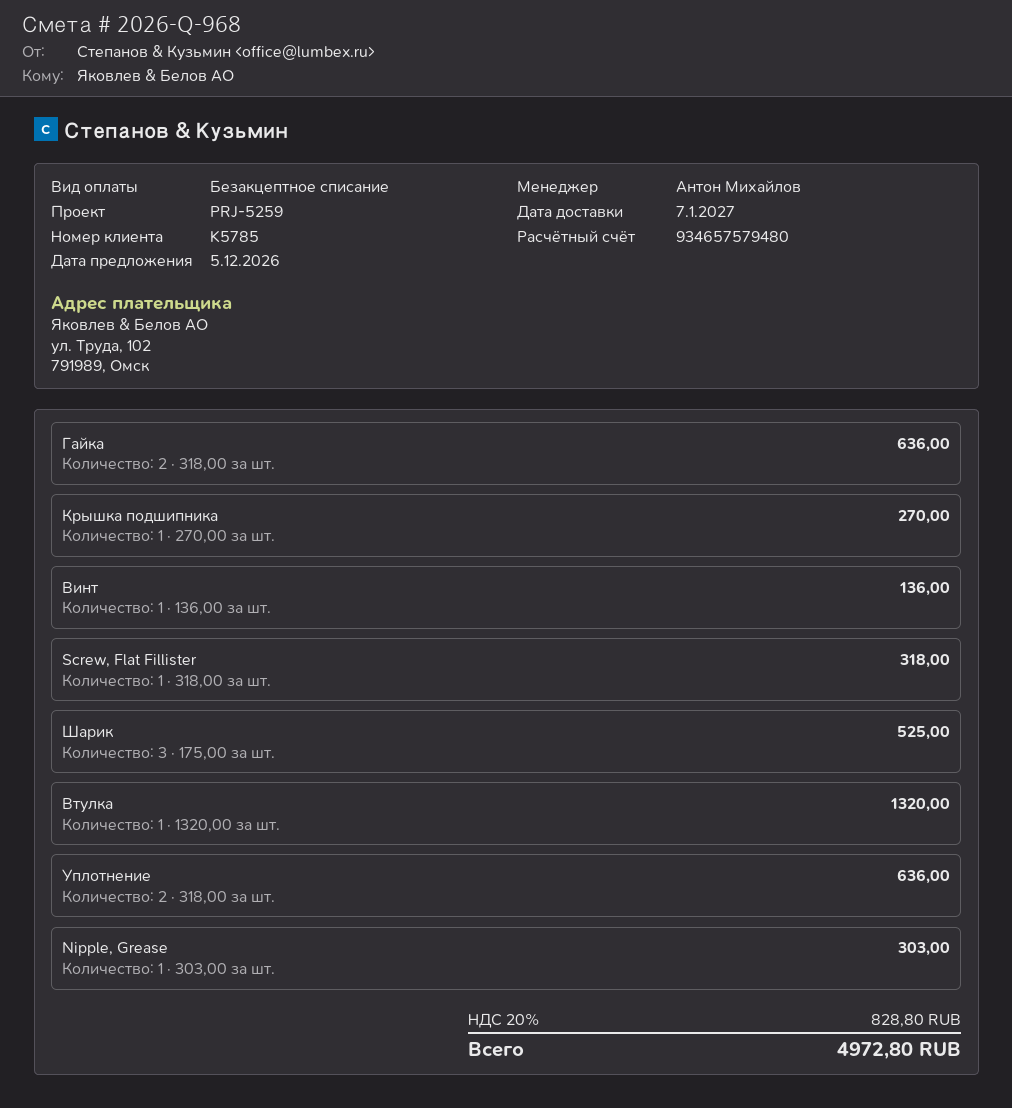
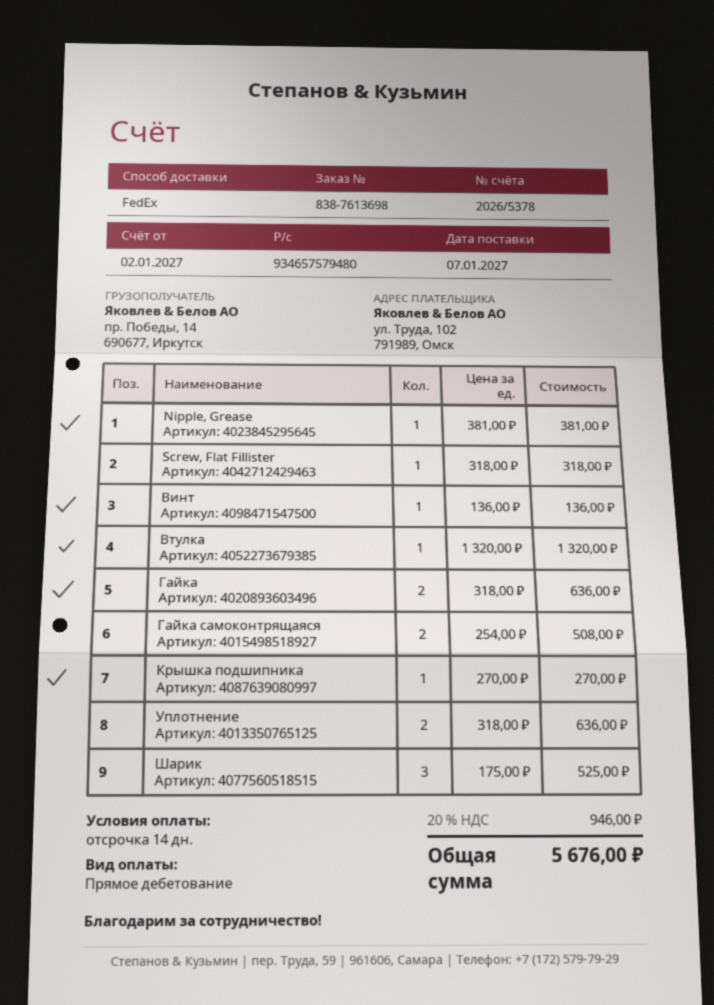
Nipple, Grease: 1 x 303.00 = 303.00 -> 1 x 381.00 = 381.00
Гайка самоконтрящаяся: none -> 2 x 254.00 = 508.00
tax: 20% = 828.80 -> 20% = 946.00
total: 4972.80 -> 5676.00

